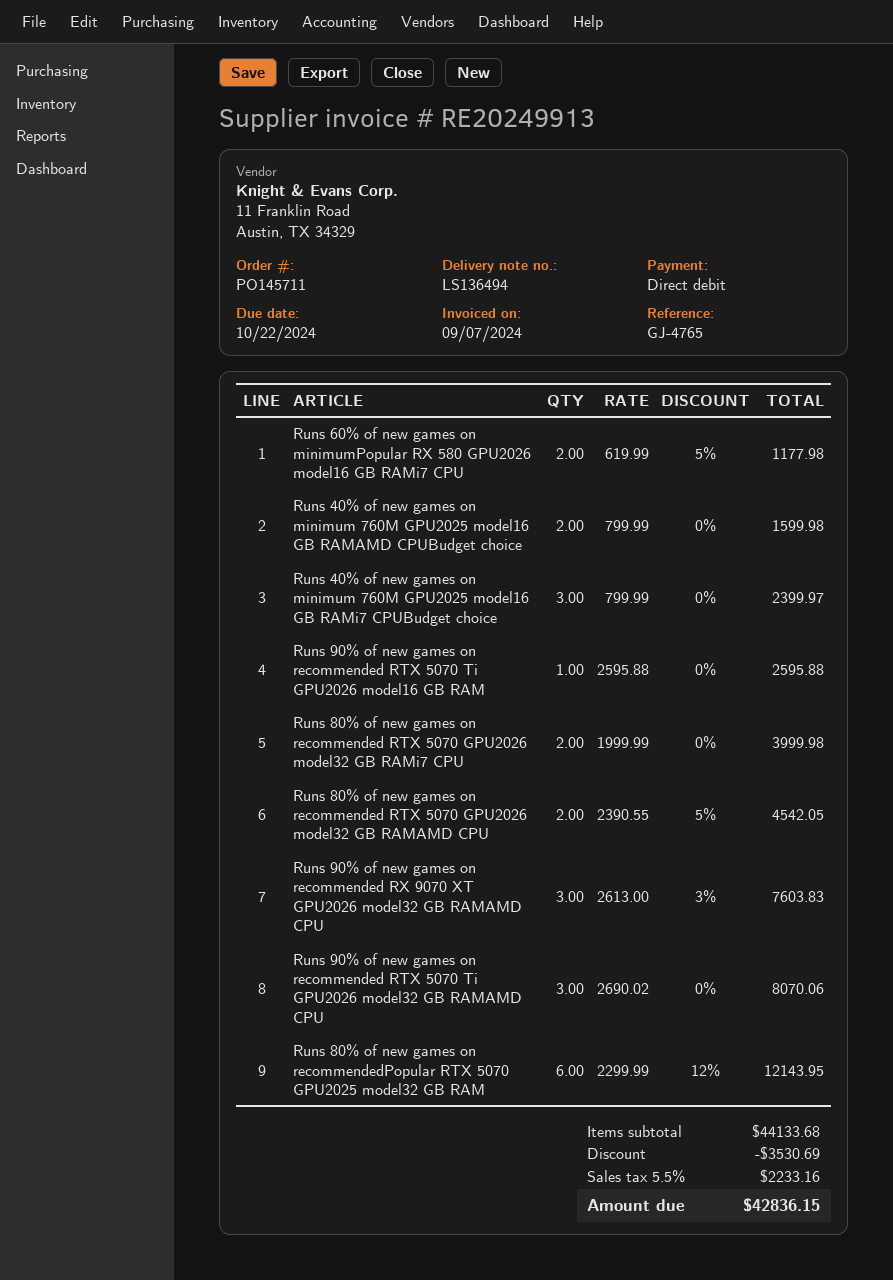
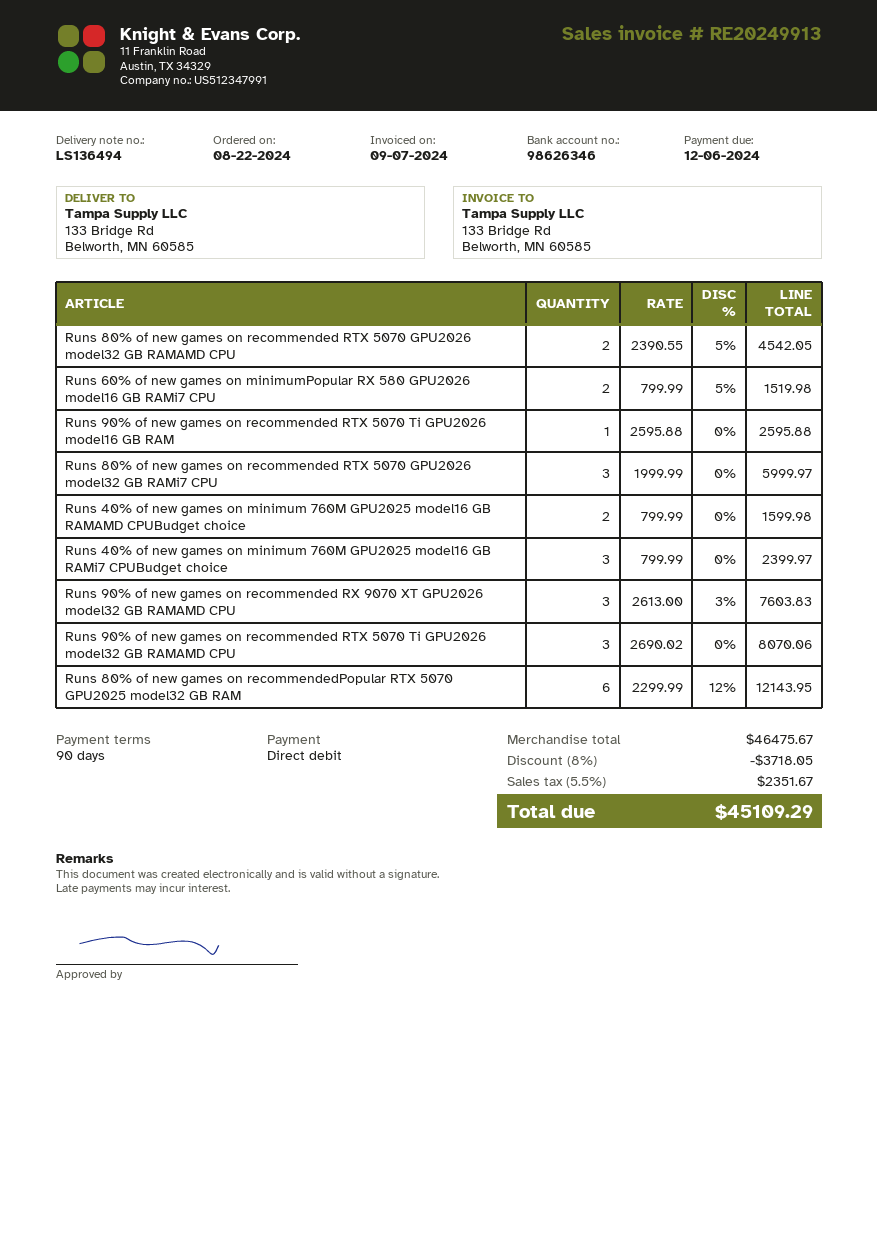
due date: 2024-10-22 -> 2024-12-06
Runs 60% of new games on minimumPopular RX 580 GPU2026 model16 GB RAMi7 CPU: 2 x 619.99 - 5% = 1177.98 -> 2 x 799.99 - 5% = 1519.98
Runs 80% of new games on recommended RTX 5070 GPU2026 model32 GB RAMi7 CPU: 2 x 1999.99 = 3999.98 -> 3 x 1999.99 = 5999.97
subtotal: 44133.68 -> 46475.67
discount: 3530.69 -> 3718.05
tax: 5.5% = 2233.16 -> 5.5% = 2351.67
total: 42836.15 -> 45109.29

